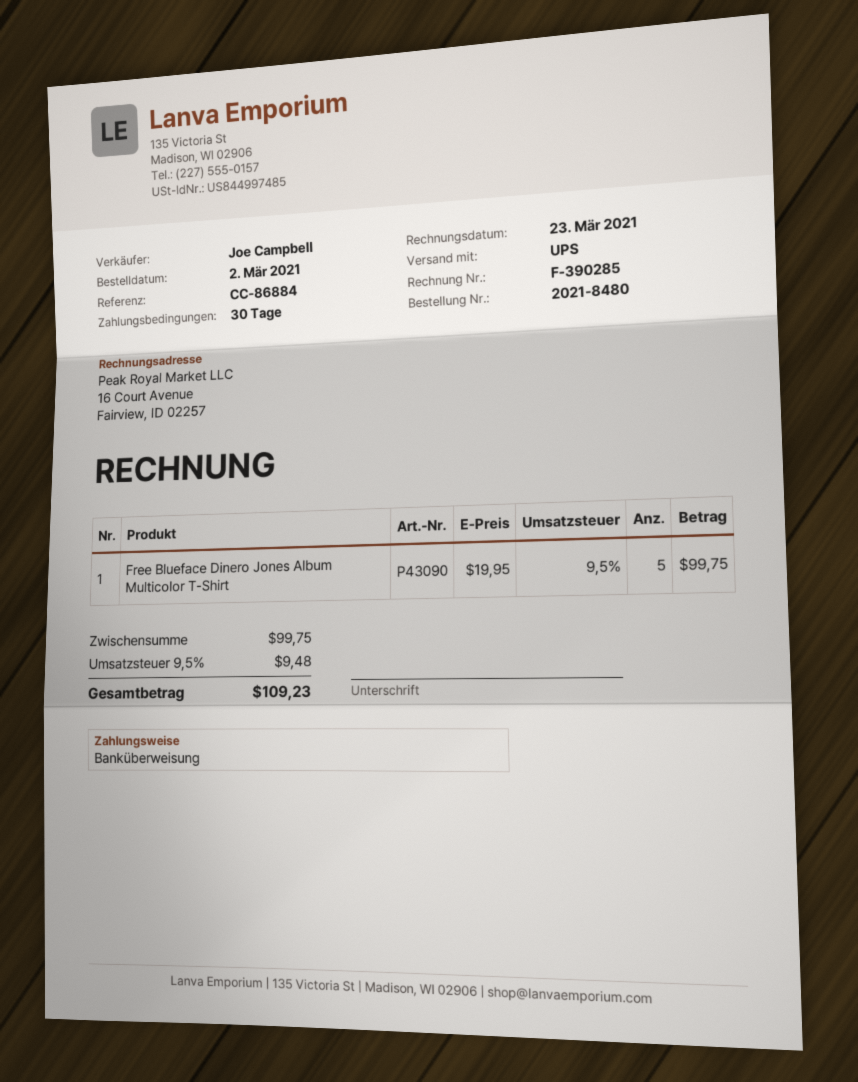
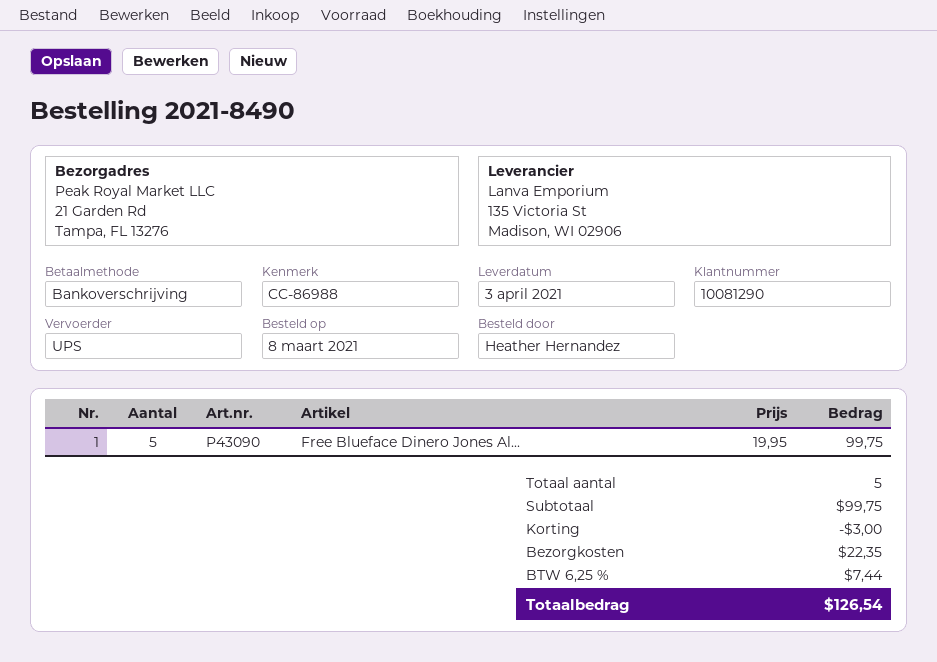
order number: 2021-8480 -> 2021-8490
order date: 2021-03-02 -> 2021-03-08
reference: CC-86884 -> CC-86988
discount: none -> 3.00
shipping: none -> 22.35
tax: 9.5% = 9.48 -> 6.25% = 7.44
total: 109.23 -> 126.54

